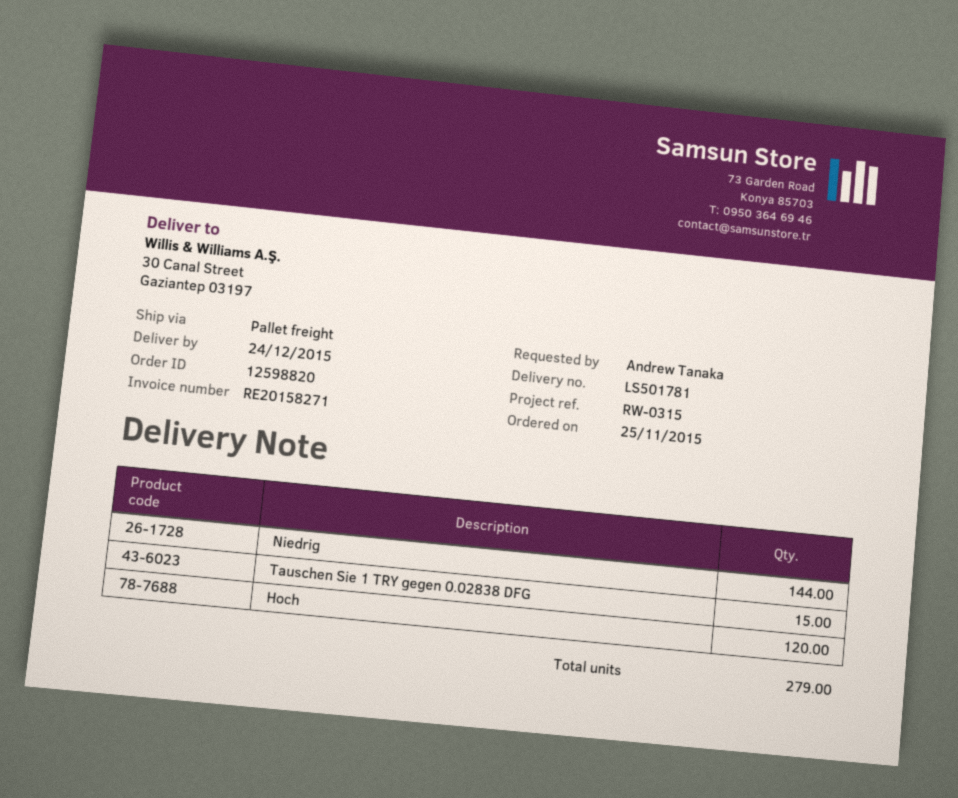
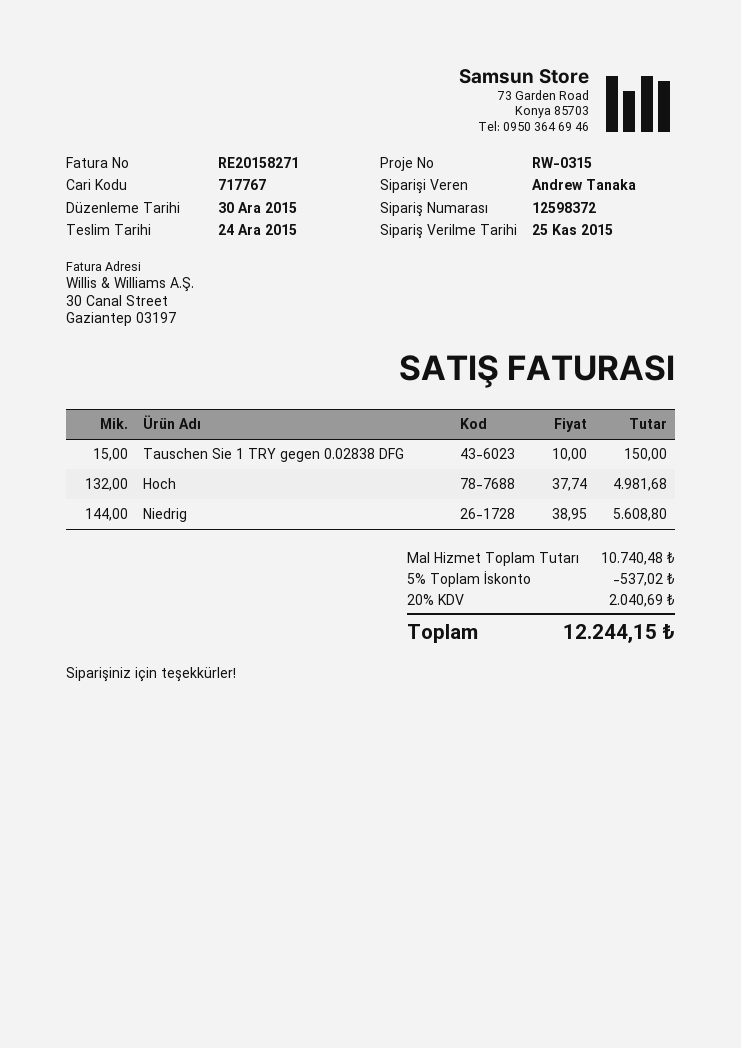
order number: 12598820 -> 12598372
Hoch: 120 -> 132

